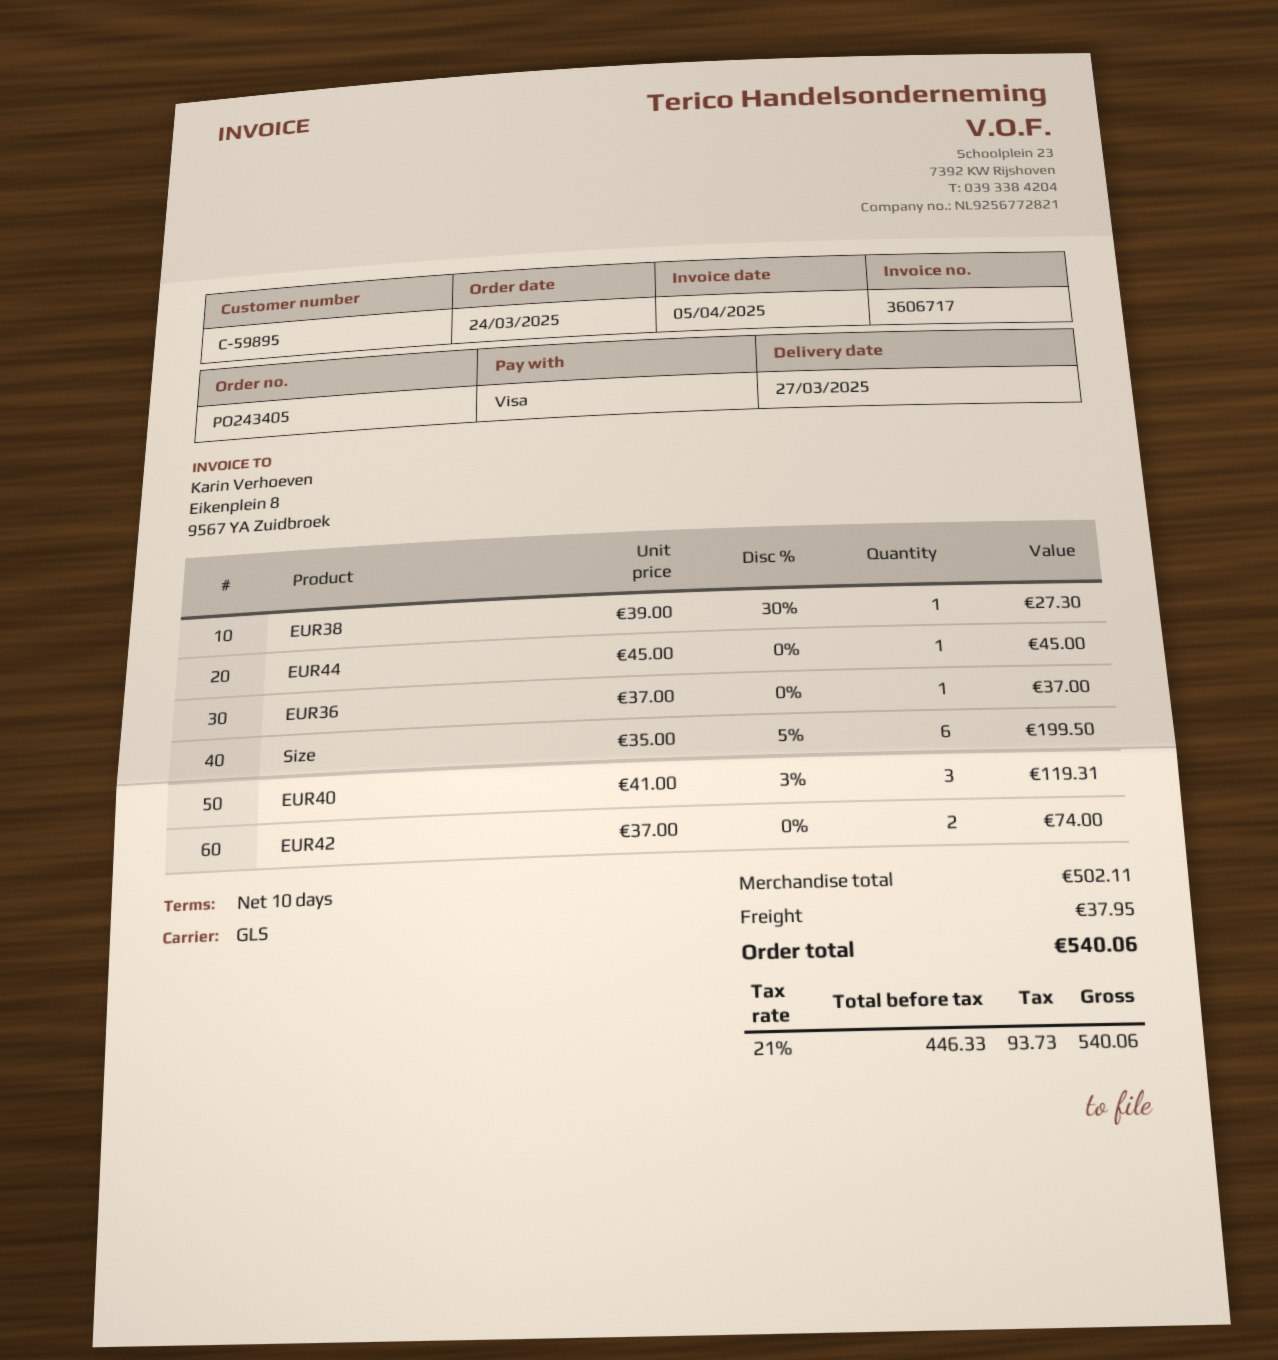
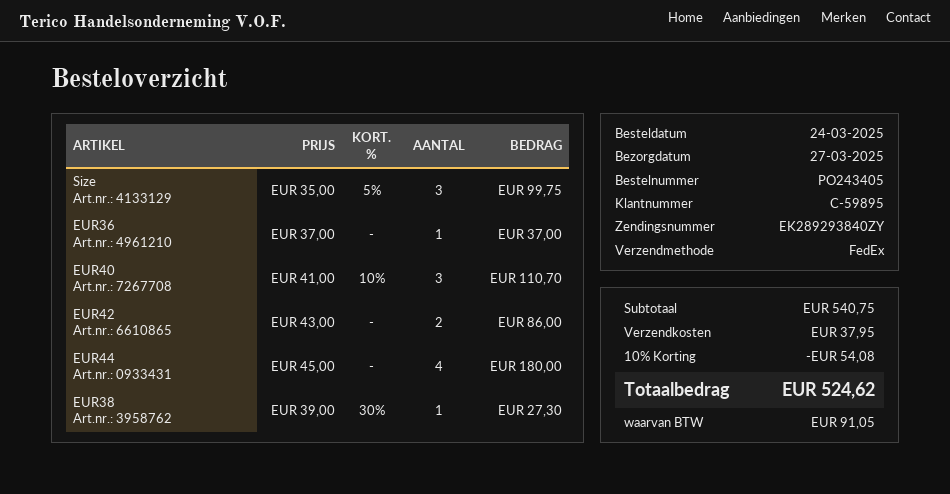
shipping method: GLS -> FedEx
EUR44: 1 x 45.00 = 45.00 -> 4 x 45.00 = 180.00
Size: 6 x 35.00 - 5% = 199.50 -> 3 x 35.00 - 5% = 99.75
EUR40: 3 x 41.00 - 3% = 119.31 -> 3 x 41.00 - 10% = 110.70
EUR42: 2 x 37.00 = 74.00 -> 2 x 43.00 = 86.00
subtotal: 502.11 -> 540.75
discount: none -> 10% = 54.08
tax: 93.73 -> 91.05
total: 540.06 -> 524.62

